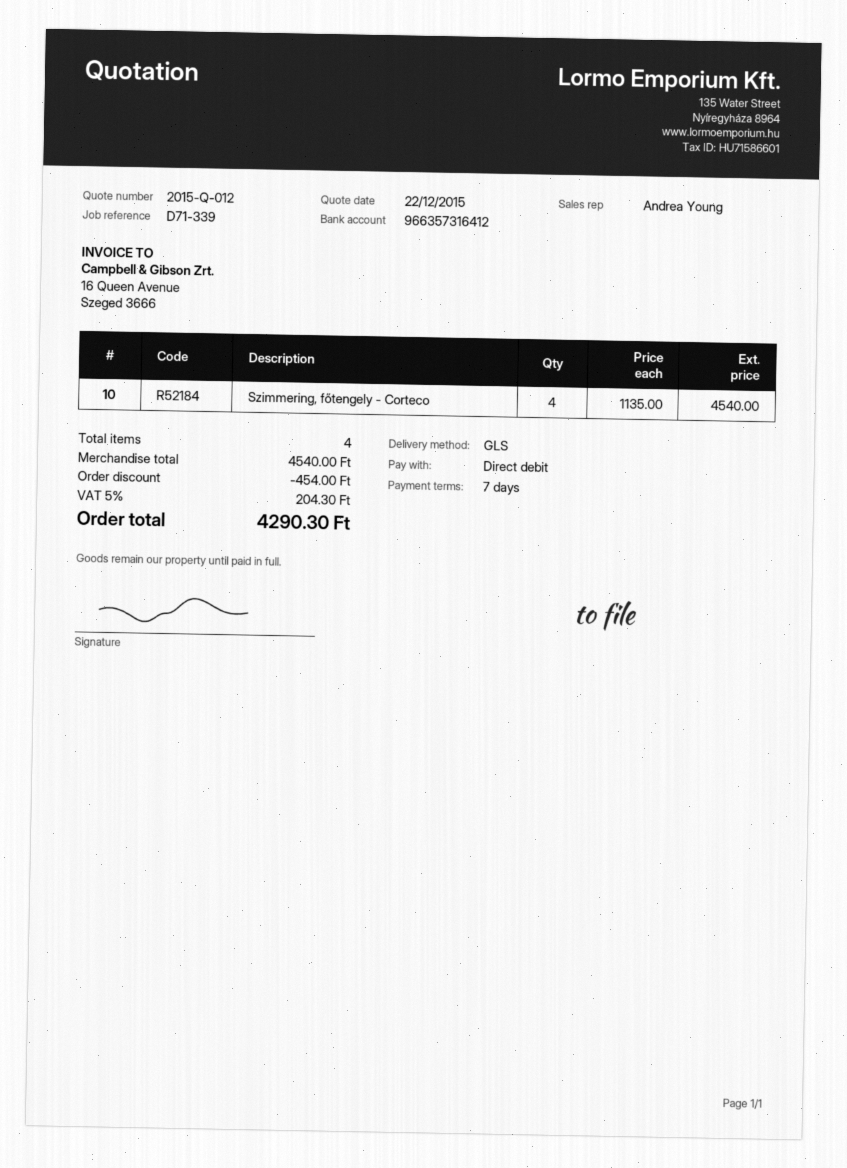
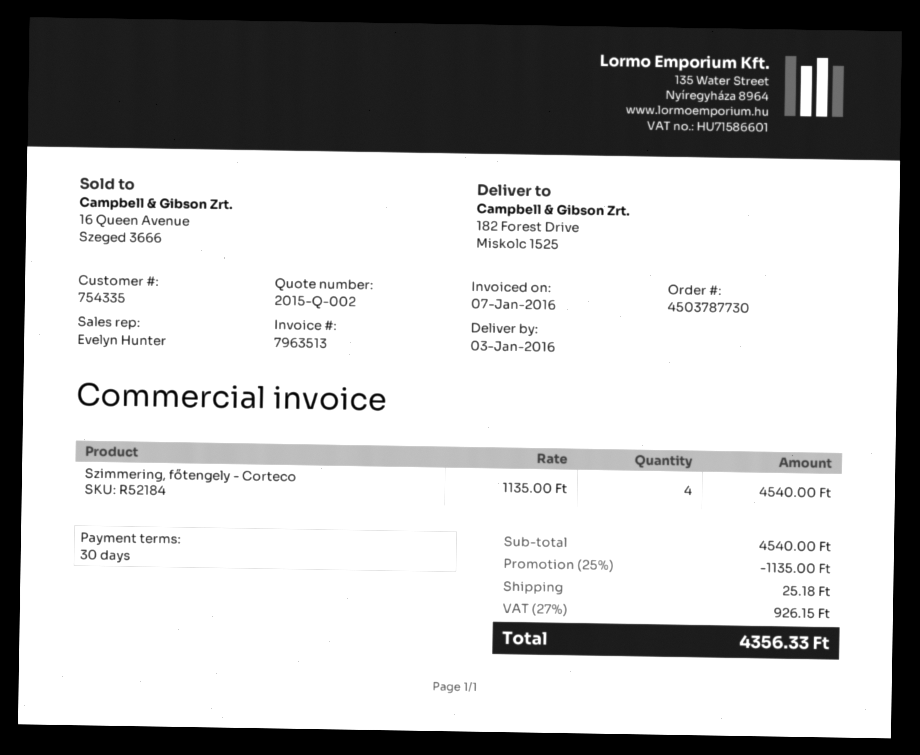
quote number: 2015-Q-012 -> 2015-Q-002
payment terms: 7 days -> 30 days
sales rep: Andrea Young -> Evelyn Hunter
discount: 454.00 -> 1135.00
shipping: none -> 25.18
tax: 5% = 204.30 -> 27% = 926.15
total: 4290.30 -> 4356.33

